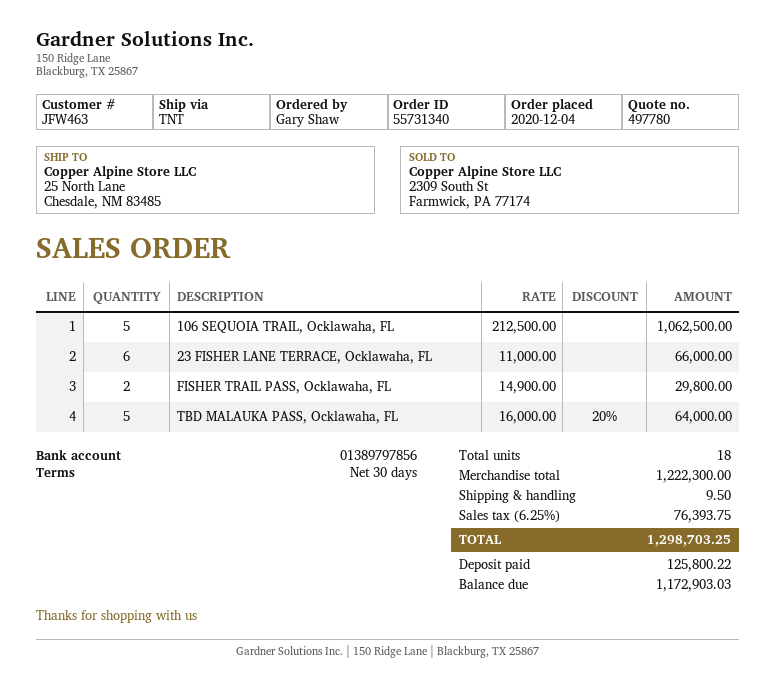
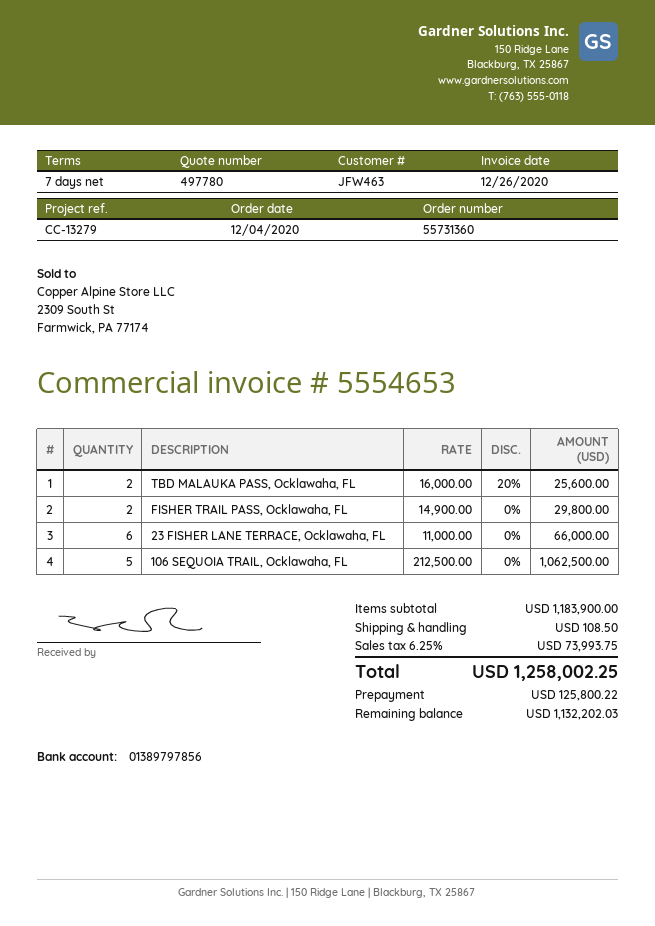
order number: 55731340 -> 55731360
payment terms: 30 days -> 7 days
TBD MALAUKA PASS, Ocklawaha, FL: 5 x 16000.00 - 20% = 64000.00 -> 2 x 16000.00 - 20% = 25600.00
subtotal: 1222300.00 -> 1183900.00
shipping: 9.50 -> 108.50
tax: 6.25% = 76393.75 -> 6.25% = 73993.75
total: 1298703.25 -> 1258002.25
balance: 1172903.03 -> 1132202.03

